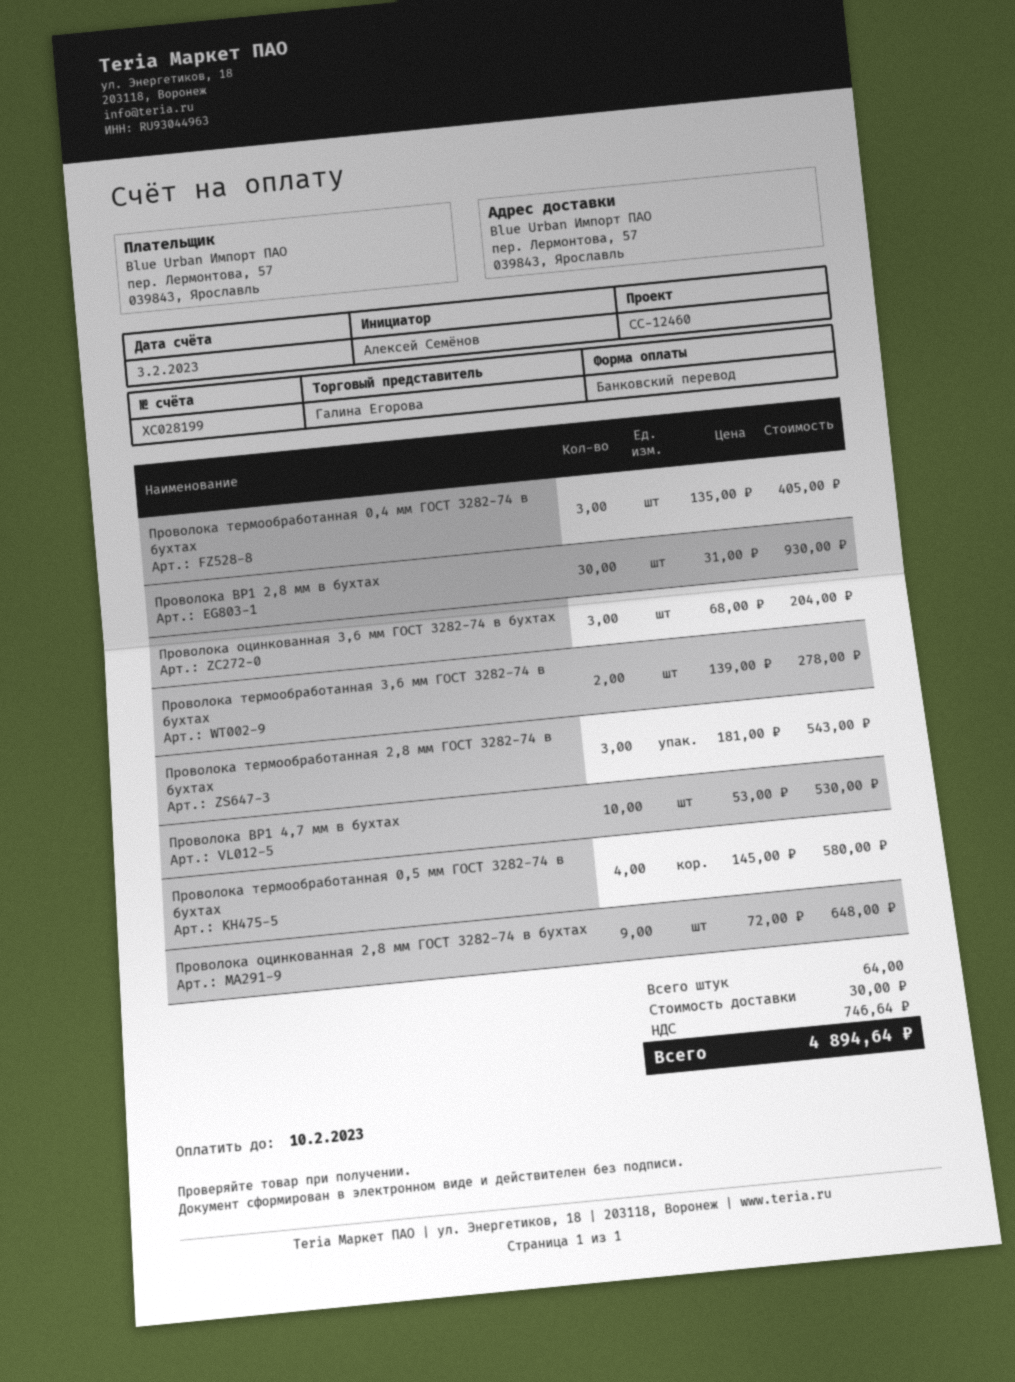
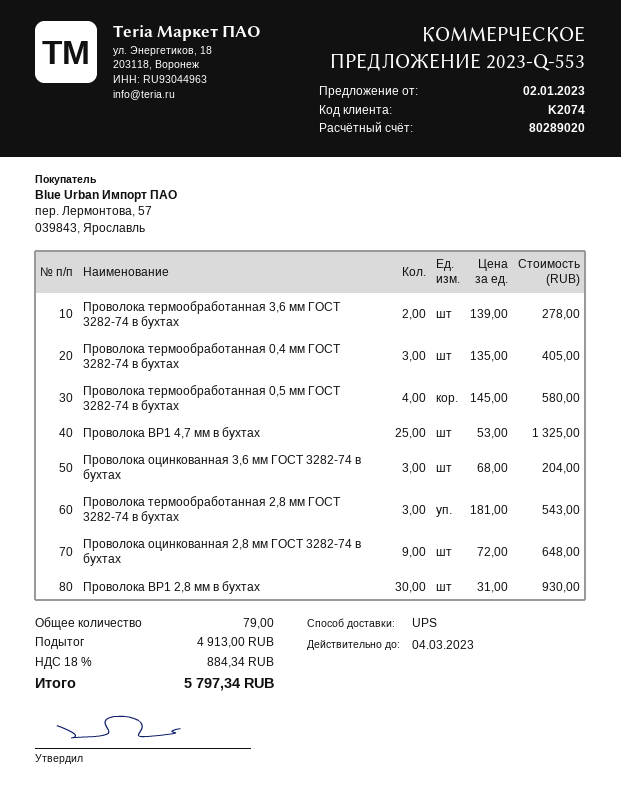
Проволока ВР1 4,7 мм в бухтах: 10 x 53.00 = 530.00 -> 25 x 53.00 = 1325.00
total quantity: 64 -> 79
shipping: 30.00 -> none
tax: 746.64 -> 884.34
total: 4894.64 -> 5797.34

